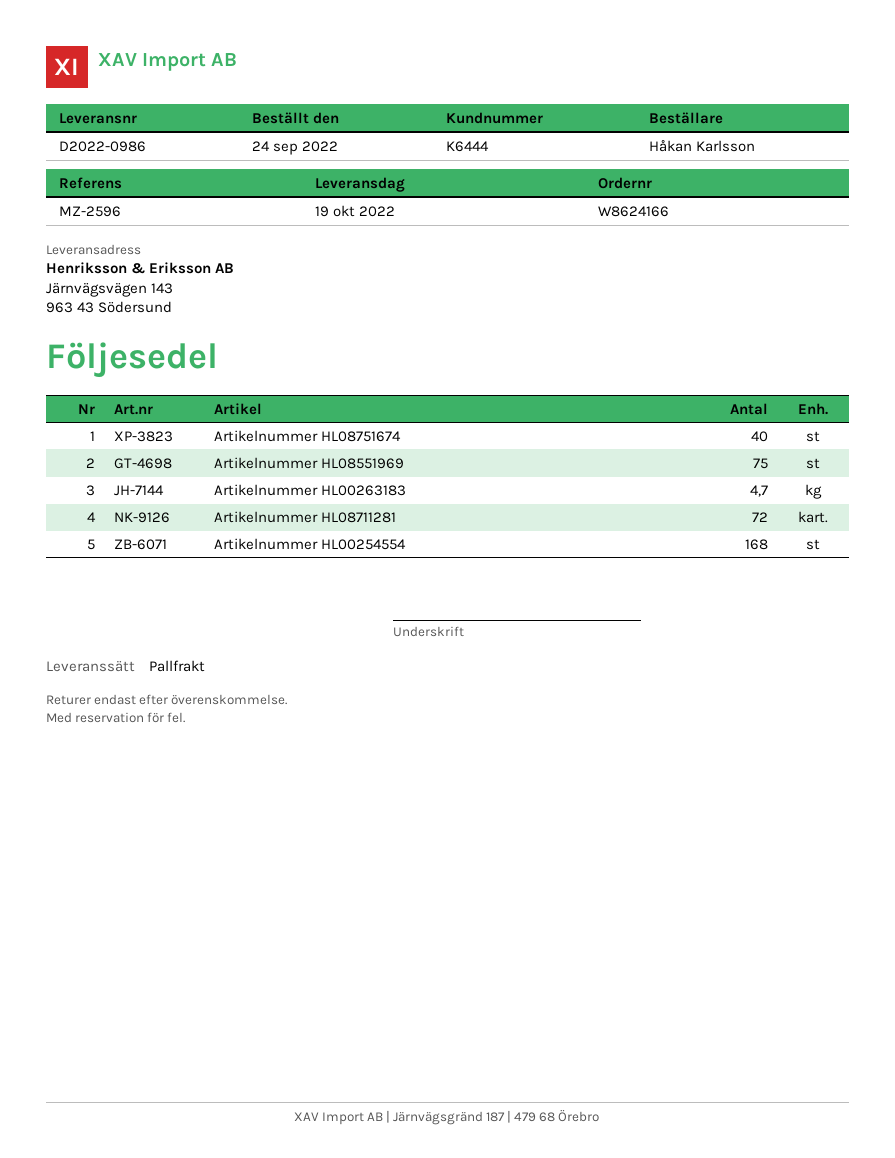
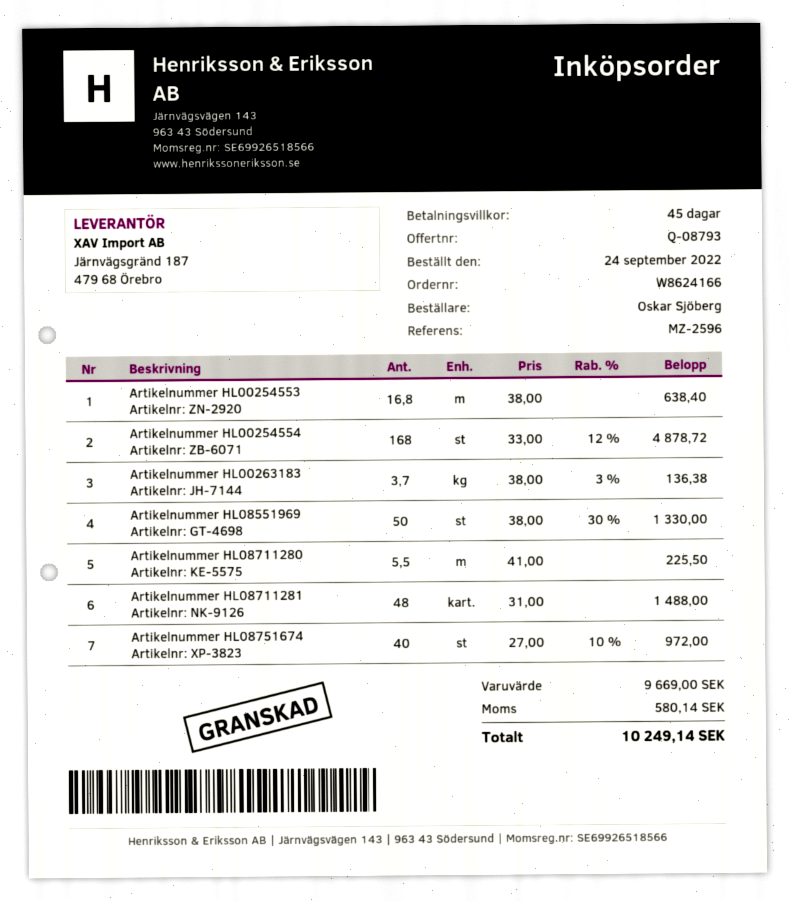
ordered by: Håkan Karlsson -> Oskar Sjöberg
Artikelnummer HL08551969: 75 -> 50
Artikelnummer HL00263183: 4.7 -> 3.7
Artikelnummer HL08711281: 72 -> 48
Artikelnummer HL00254553: none -> 16.8
Artikelnummer HL08711280: none -> 5.5

